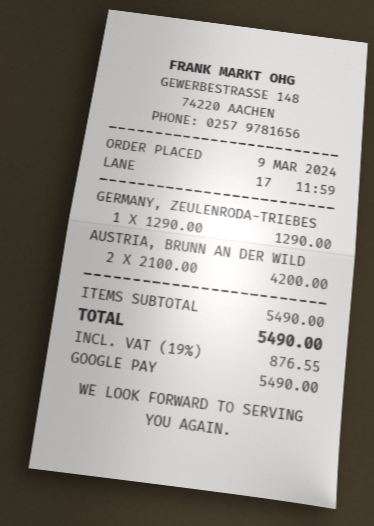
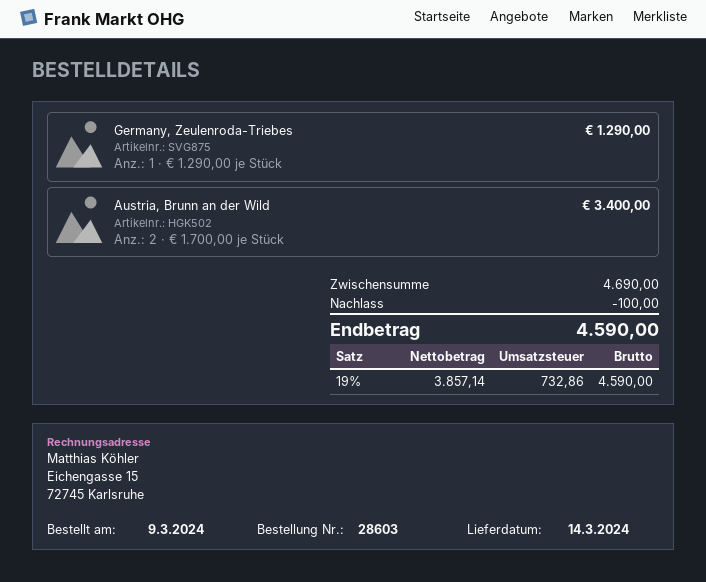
AUSTRIA, BRUNN AN DER WILD: 2 x 2100.00 = 4200.00 -> 2 x 1700.00 = 3400.00
subtotal: 5490.00 -> 4690.00
discount: none -> 100.00
tax: 19% = 876.55 -> 19% = 732.86
total: 5490.00 -> 4590.00

